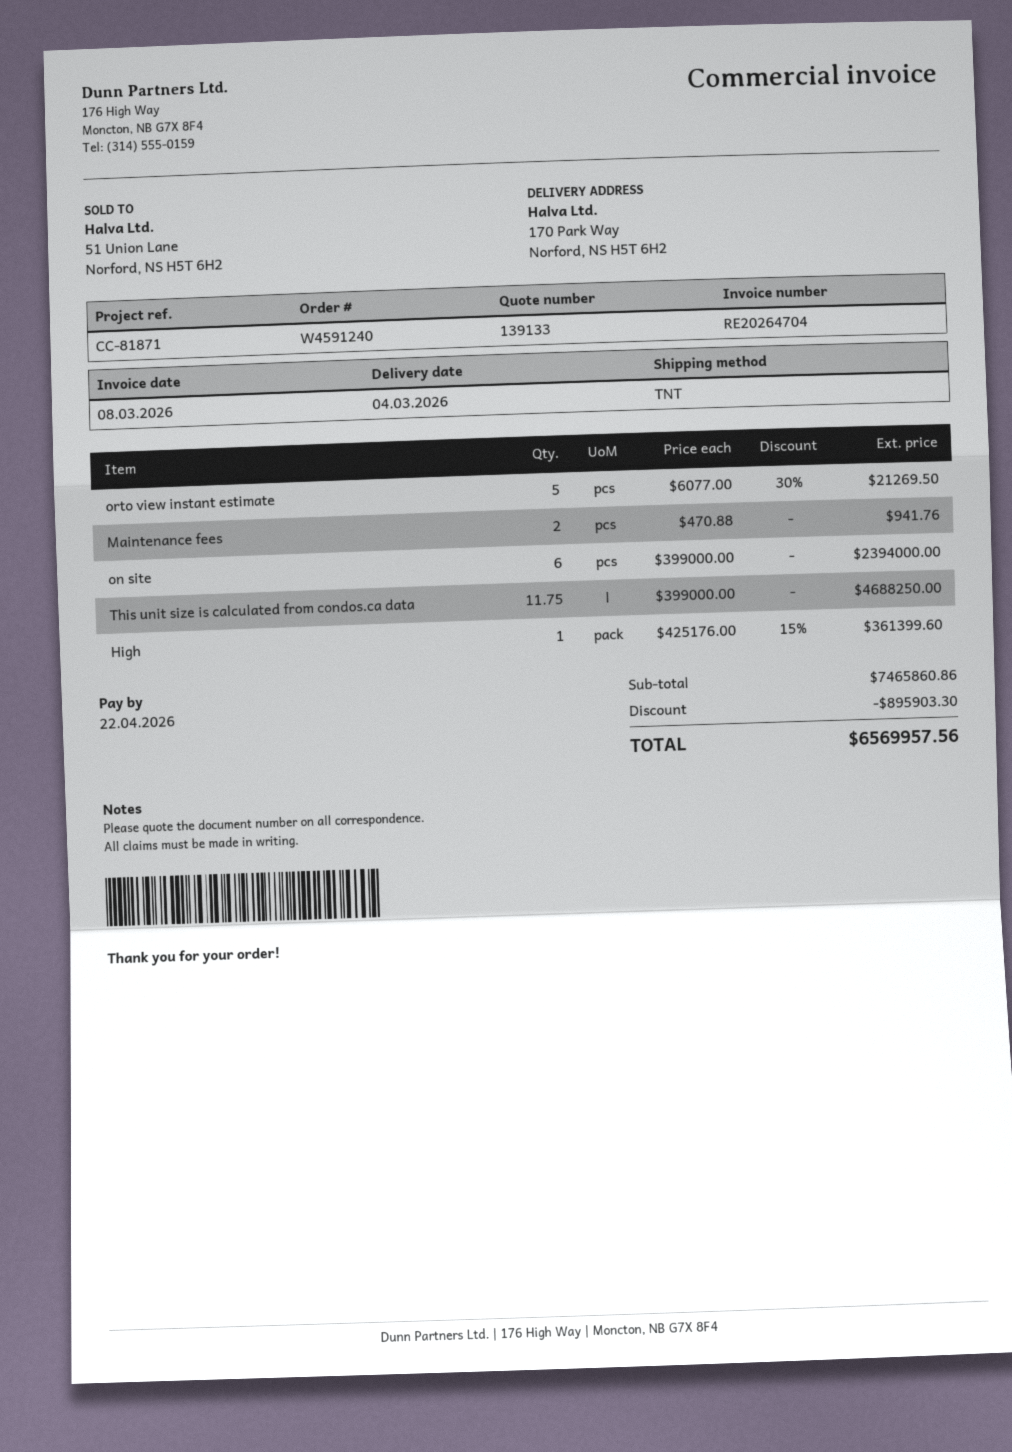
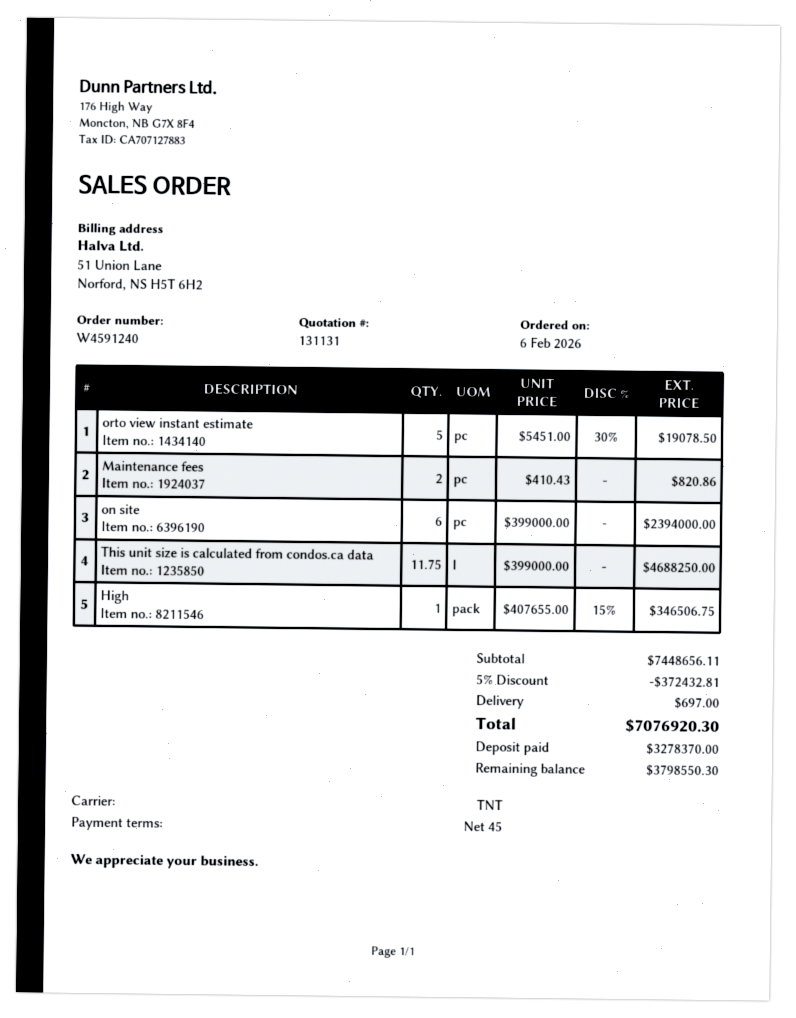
quote number: 139133 -> 131131
orto view instant estimate: 5 x 6077.00 - 30% = 21269.50 -> 5 x 5451.00 - 30% = 19078.50
Maintenance fees: 2 x 470.88 = 941.76 -> 2 x 410.43 = 820.86
High: 1 x 425176.00 - 15% = 361399.60 -> 1 x 407655.00 - 15% = 346506.75
subtotal: 7465860.86 -> 7448656.11
discount: 895903.30 -> 372432.81
shipping: none -> 697.00
total: 6569957.56 -> 7076920.30

